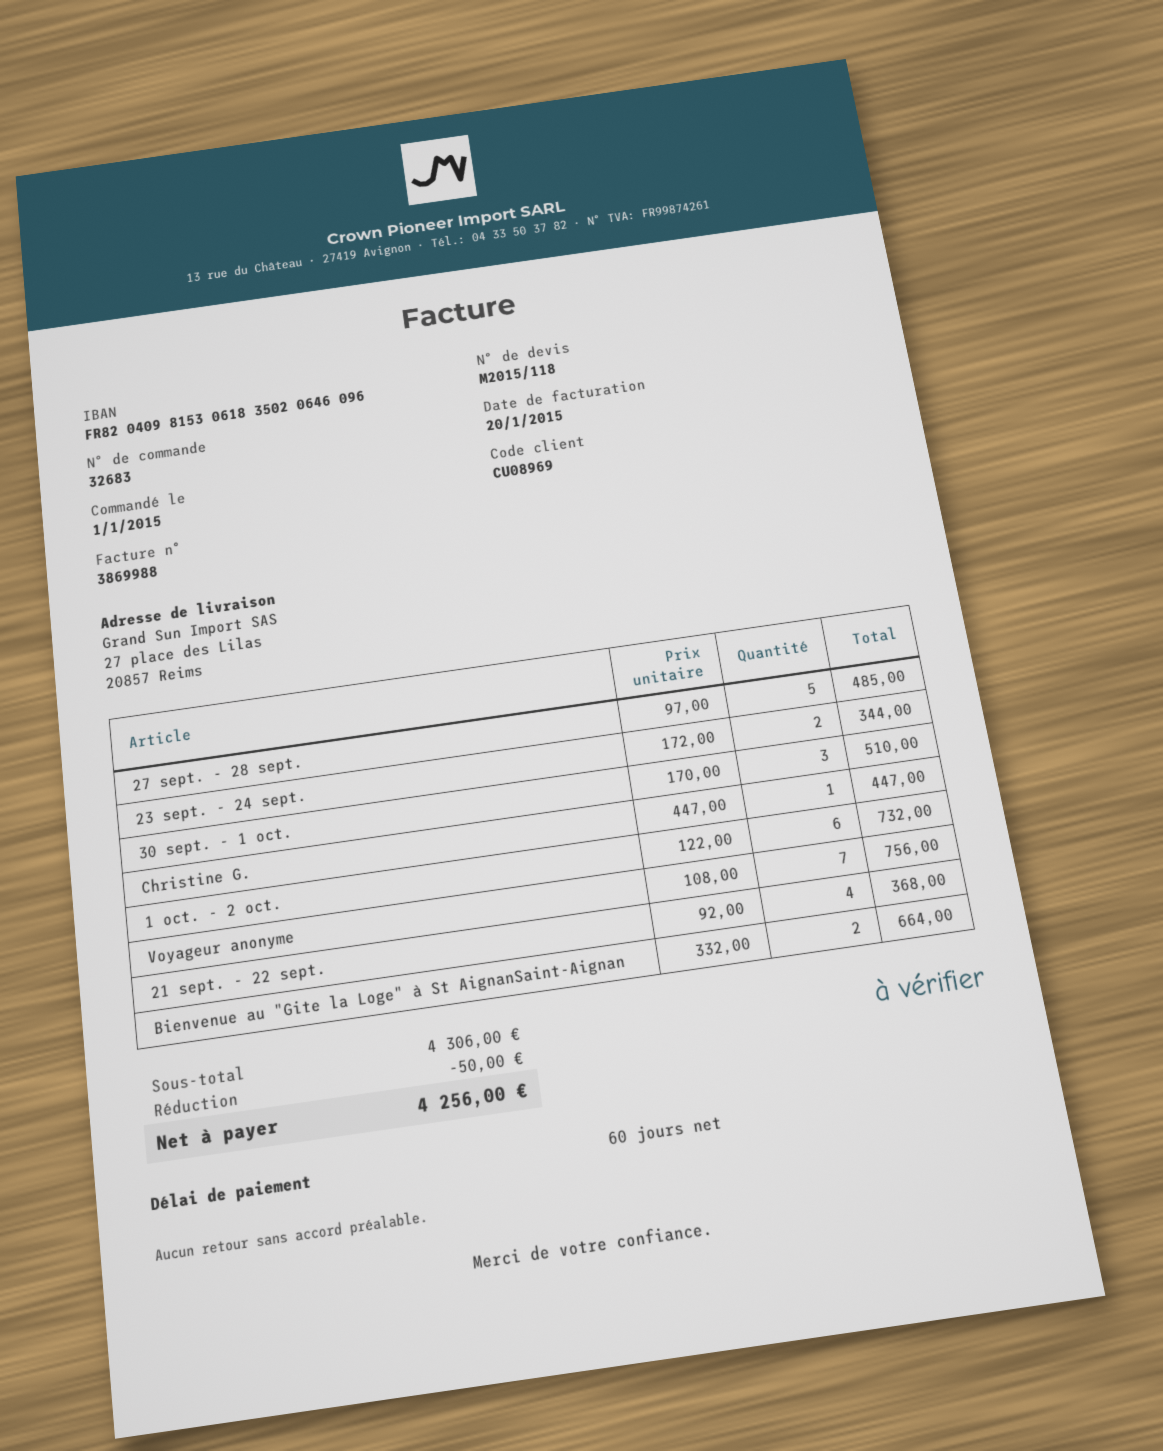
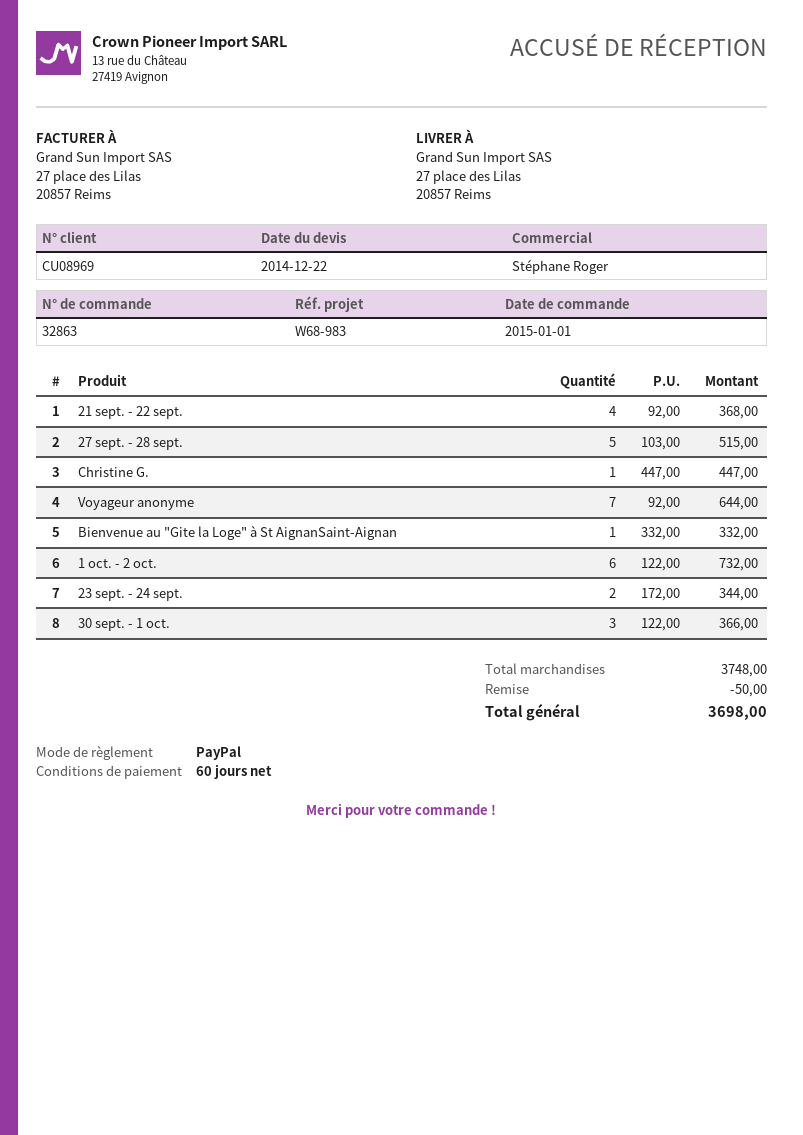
order number: 32683 -> 32863
27 sept. - 28 sept.: 5 x 97.00 = 485.00 -> 5 x 103.00 = 515.00
30 sept. - 1 oct.: 3 x 170.00 = 510.00 -> 3 x 122.00 = 366.00
Voyageur anonyme: 7 x 108.00 = 756.00 -> 7 x 92.00 = 644.00
Bienvenue au "Gite la Loge" à St AignanSaint-Aignan: 2 x 332.00 = 664.00 -> 1 x 332.00 = 332.00
subtotal: 4306.00 -> 3748.00
total: 4256.00 -> 3698.00

